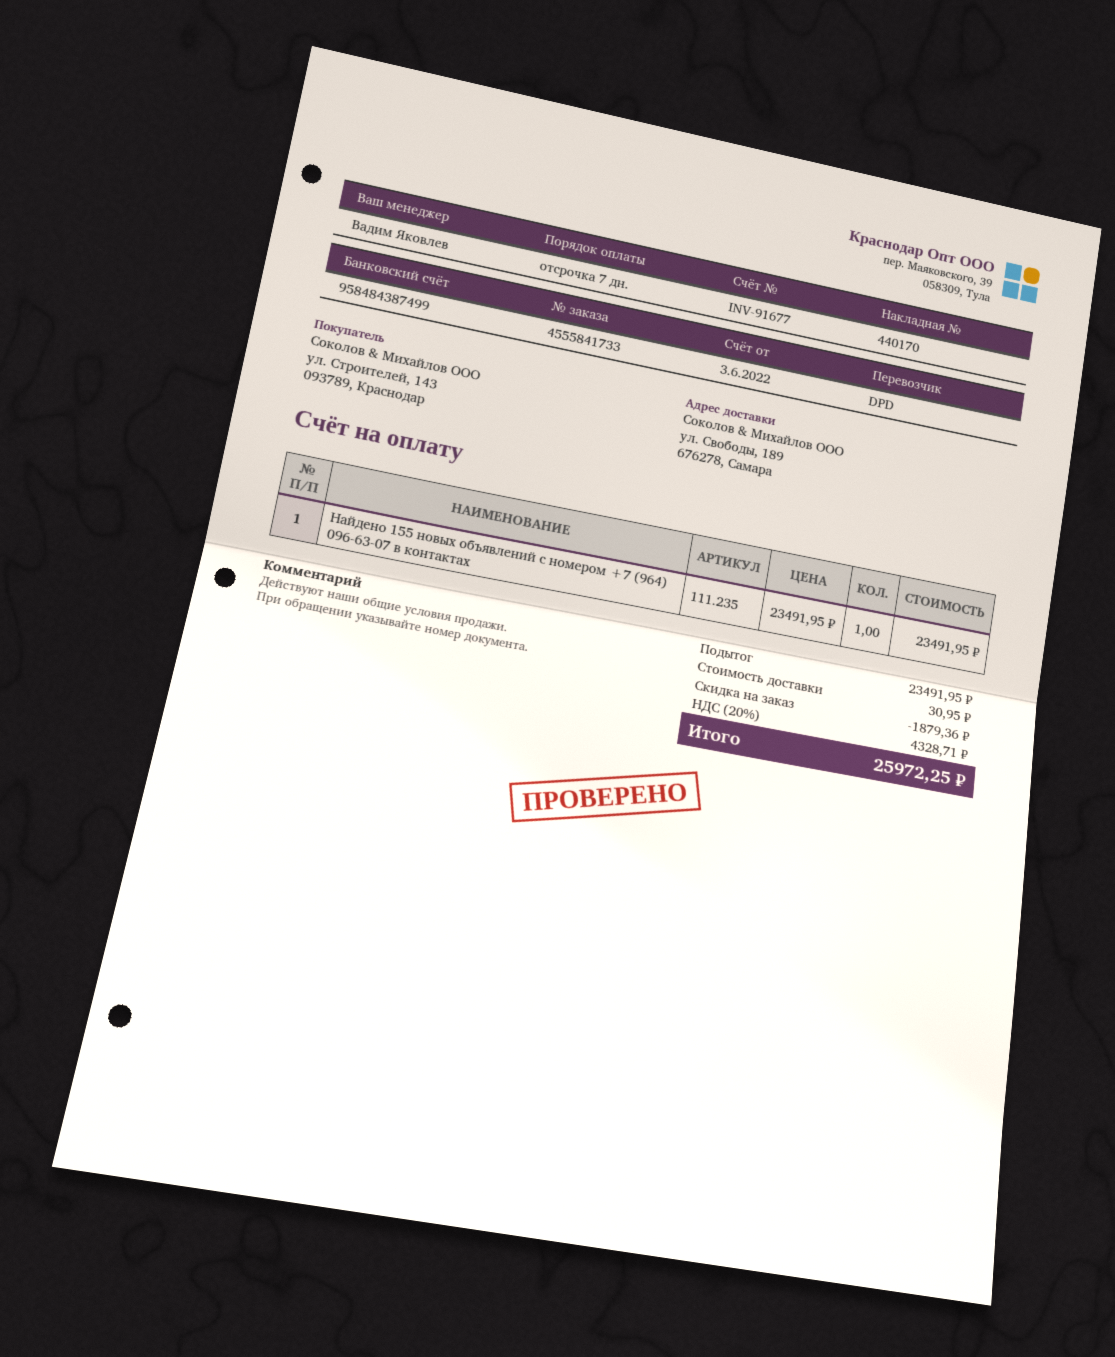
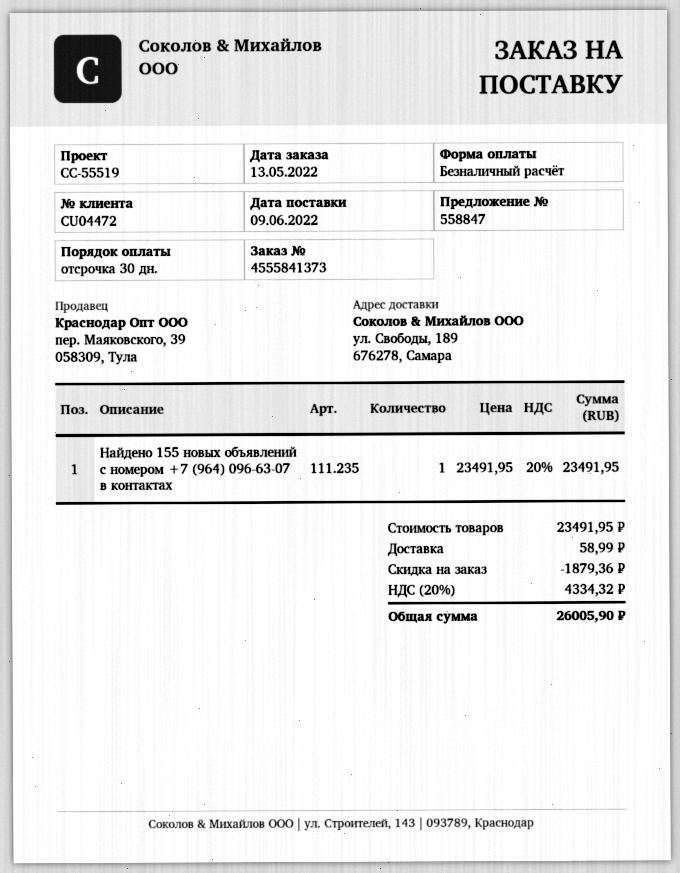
order number: 4555841733 -> 4555841373
payment terms: 7 days -> 30 days
shipping: 30.95 -> 58.99
tax: 20% = 4328.71 -> 20% = 4334.32
total: 25972.25 -> 26005.90

